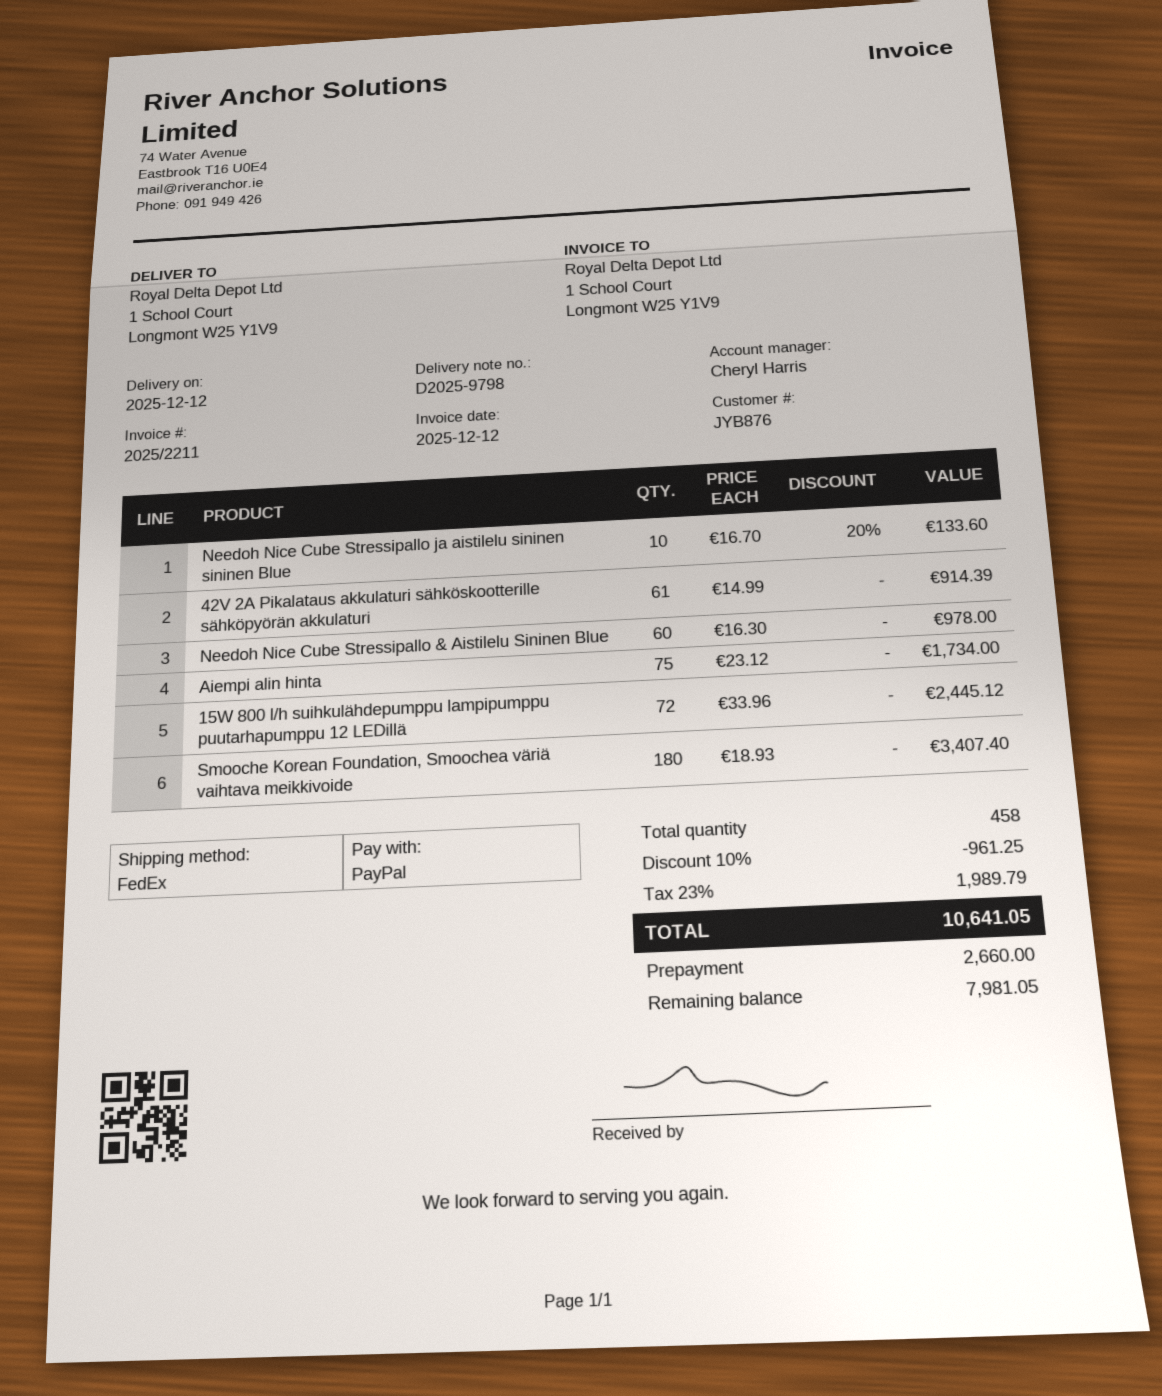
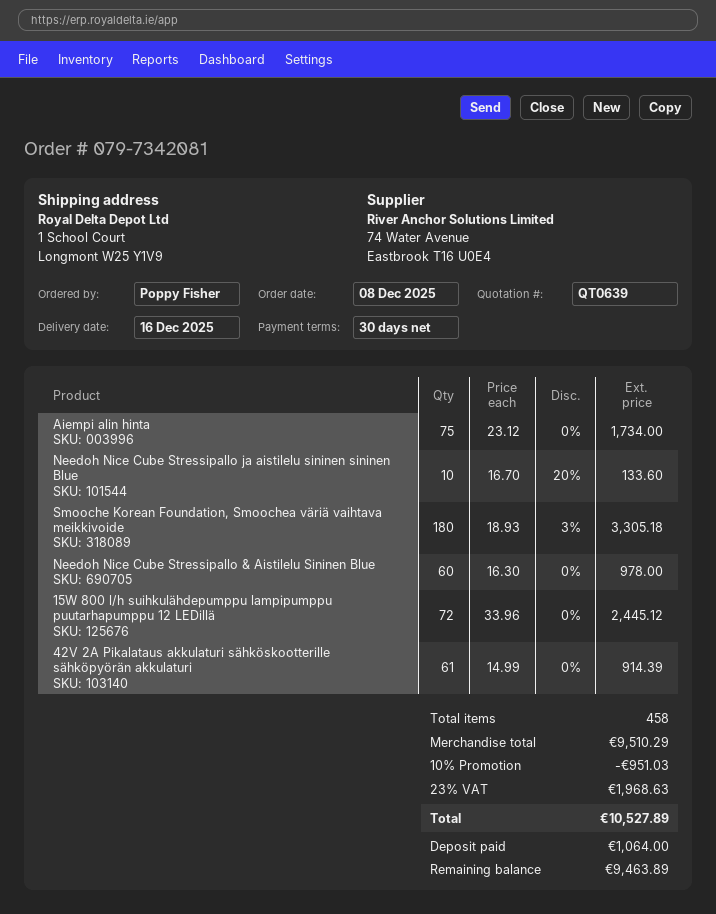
delivery date: 2025-12-12 -> 2025-12-16
Smooche Korean Foundation, Smoochea väriä vaihtava meikkivoide: 180 x 18.93 = 3407.40 -> 180 x 18.93 - 3% = 3305.18
discount: 10% = 961.25 -> 10% = 951.03
tax: 23% = 1989.79 -> 23% = 1968.63
total: 10641.05 -> 10527.89
deposit: 2660.00 -> 1064.00
balance: 7981.05 -> 9463.89

